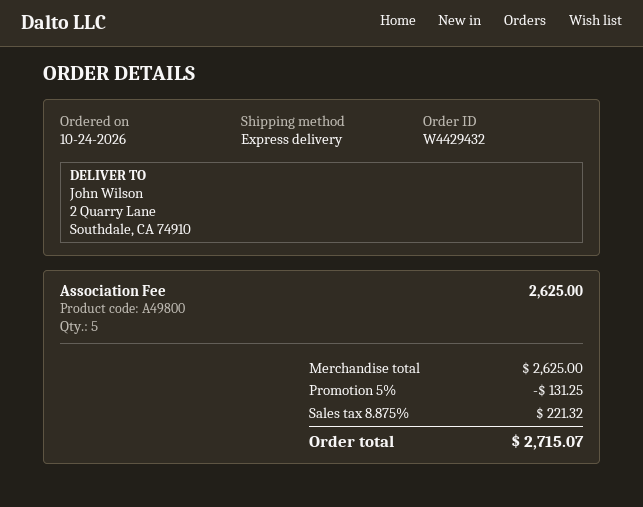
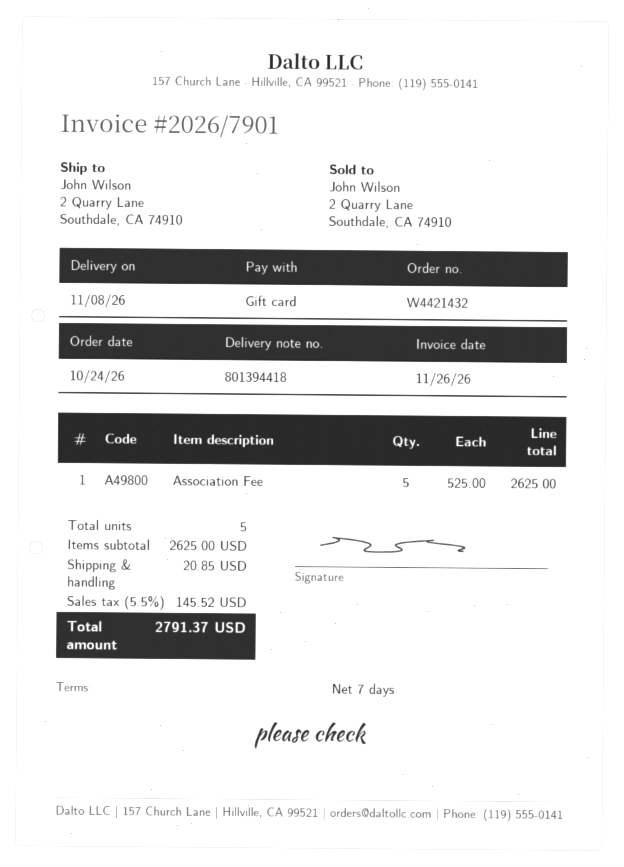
order number: W4429432 -> W4421432
discount: 5% = 131.25 -> none
shipping: none -> 20.85
tax: 8.875% = 221.32 -> 5.5% = 145.52
total: 2715.07 -> 2791.37

